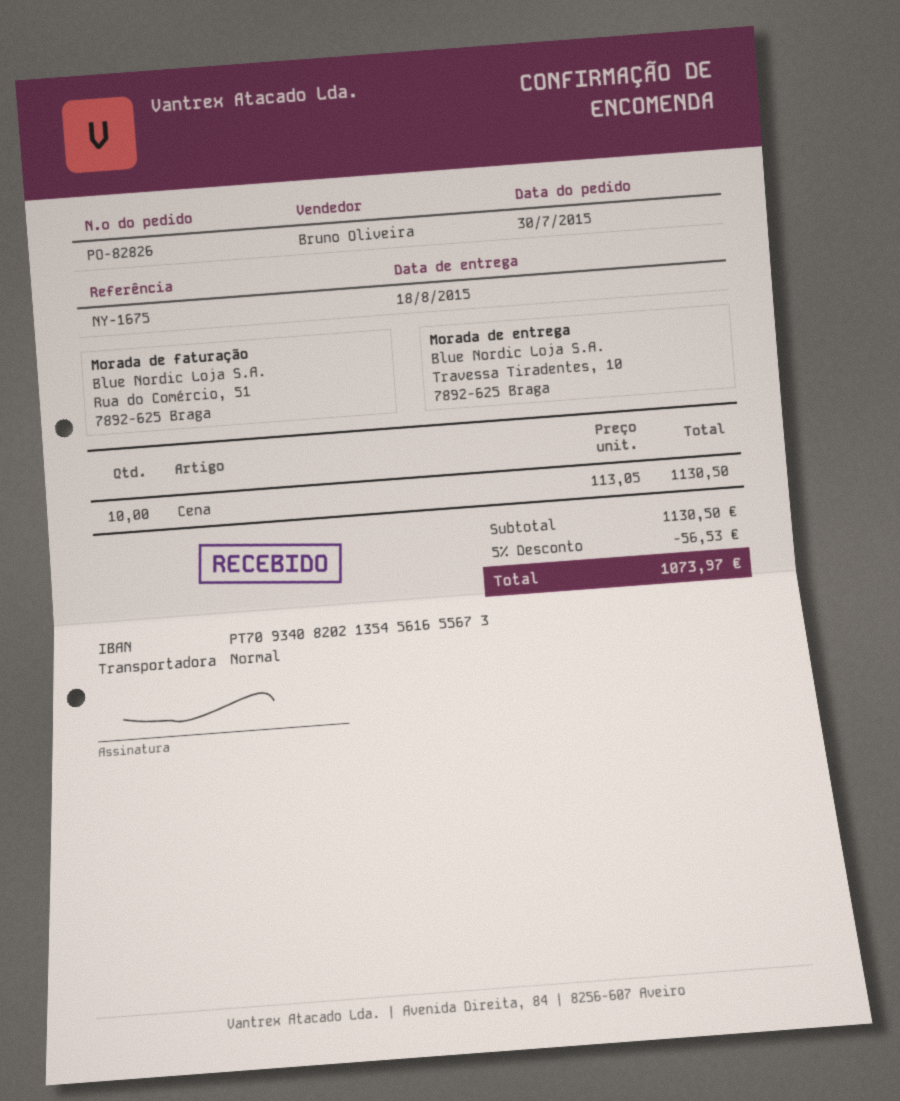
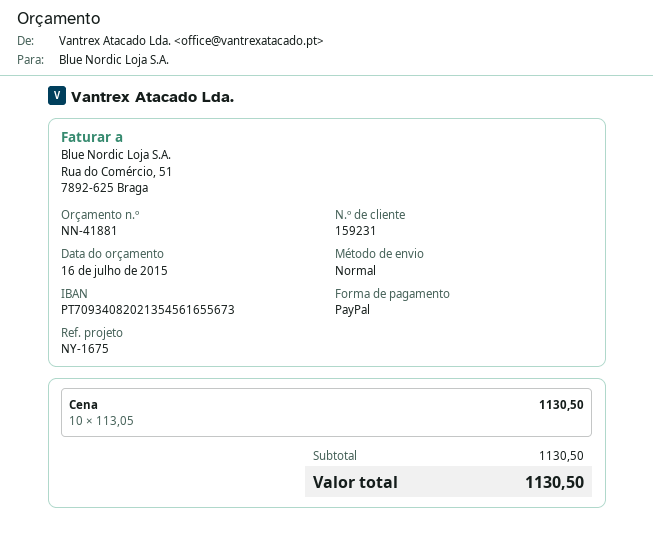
discount: 5% = 56.53 -> none
total: 1073.97 -> 1130.50

